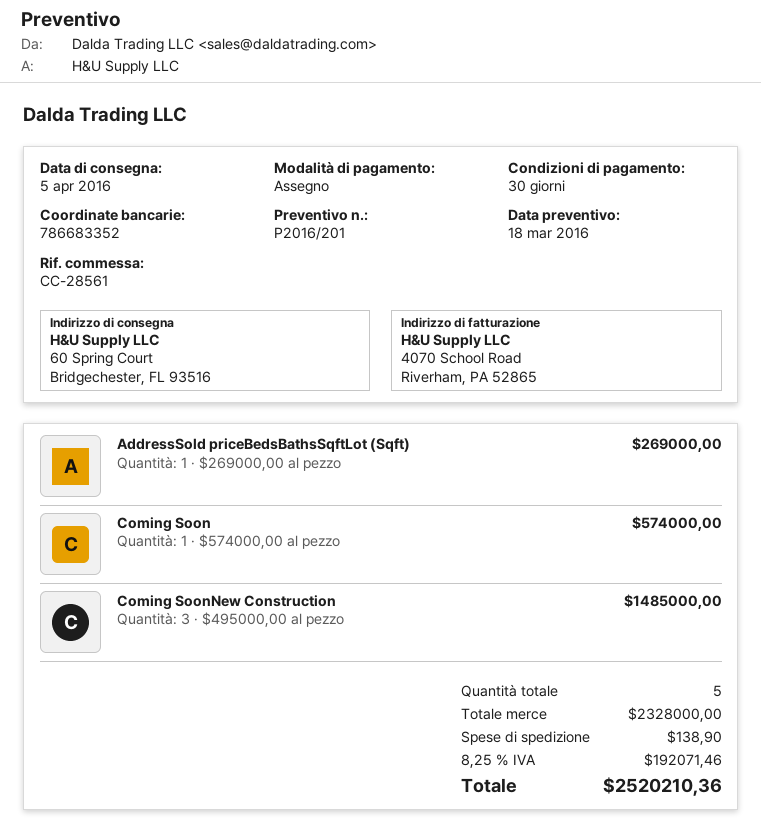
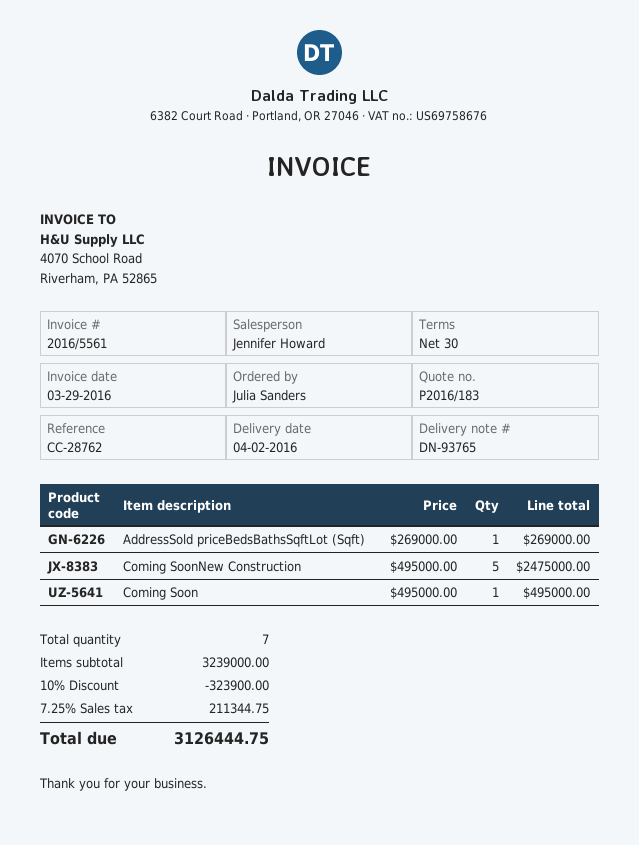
quote number: P2016/201 -> P2016/183
delivery date: 2016-04-05 -> 2016-04-02
reference: CC-28561 -> CC-28762
Coming Soon: 1 x 574000.00 = 574000.00 -> 1 x 495000.00 = 495000.00
Coming SoonNew Construction: 3 x 495000.00 = 1485000.00 -> 5 x 495000.00 = 2475000.00
total quantity: 5 -> 7
subtotal: 2328000.00 -> 3239000.00
discount: none -> 10% = 323900.00
shipping: 138.90 -> none
tax: 8.25% = 192071.46 -> 7.25% = 211344.75
total: 2520210.36 -> 3126444.75

